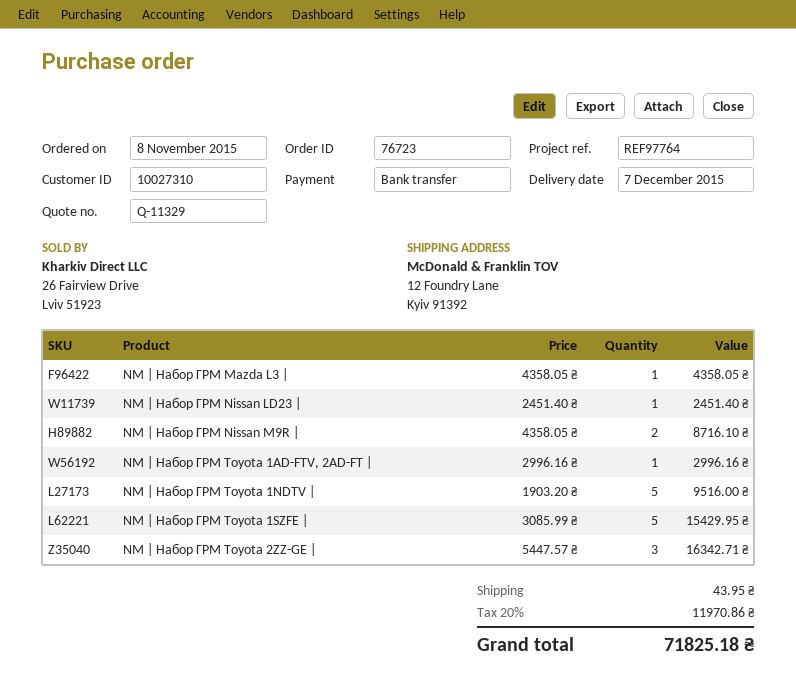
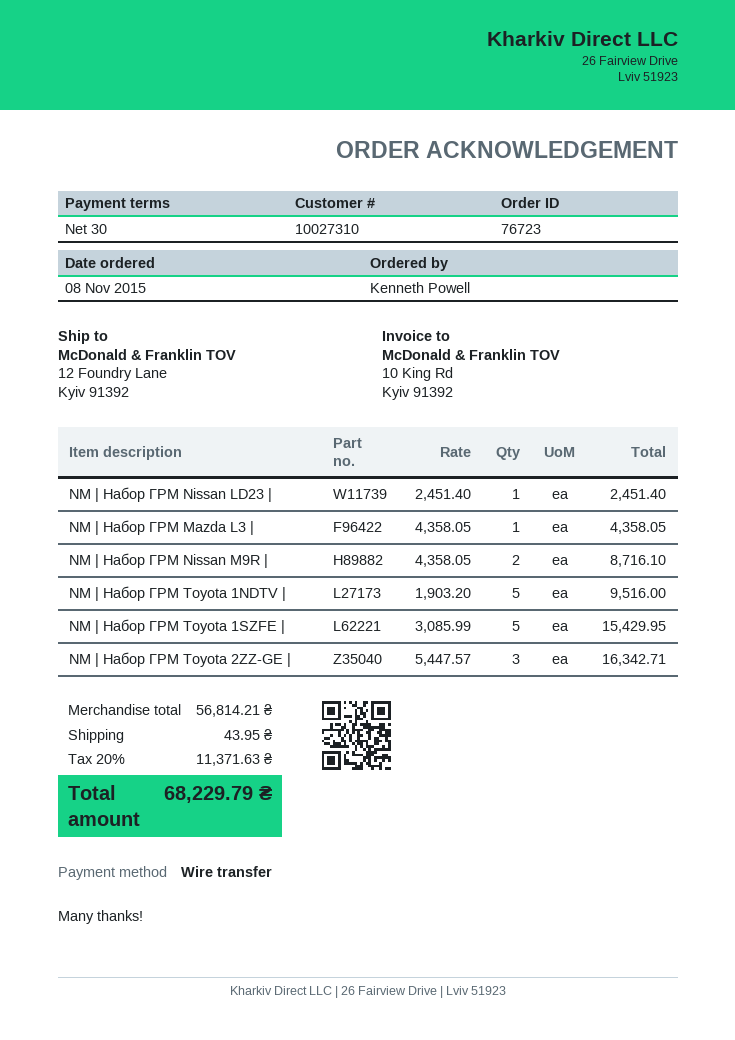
NM | Набор ГРМ Toyota 1AD-FTV, 2AD-FT |: 1 x 2996.16 = 2996.16 -> none
tax: 20% = 11970.86 -> 20% = 11371.63
total: 71825.18 -> 68229.79

